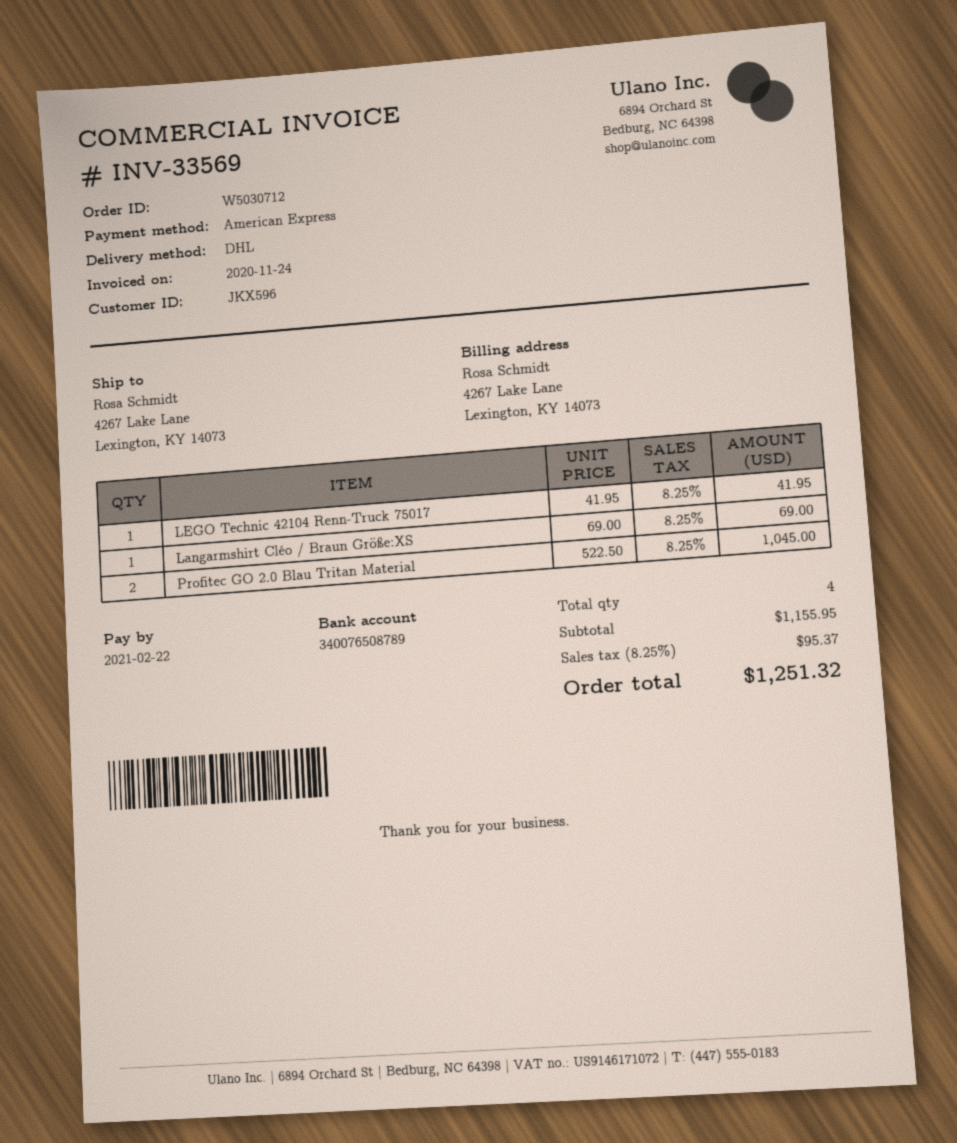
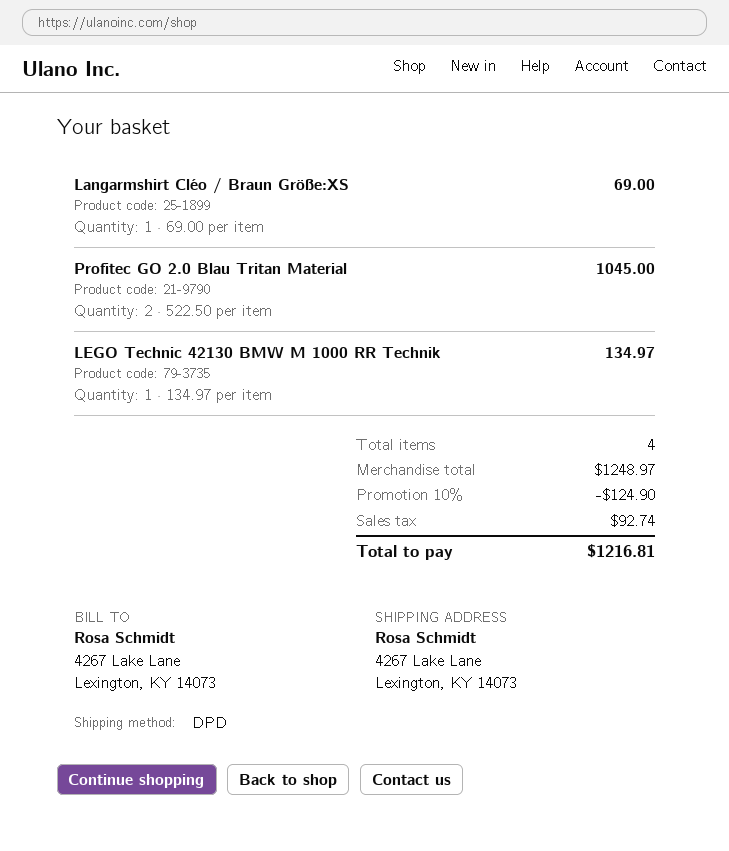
shipping method: DHL -> DPD
LEGO Technic 42104 Renn-Truck 75017: 1 x 41.95 = 41.95 -> none
LEGO Technic 42130 BMW M 1000 RR Technik: none -> 1 x 134.97 = 134.97
subtotal: 1155.95 -> 1248.97
discount: none -> 10% = 124.90
tax: 95.37 -> 92.74
total: 1251.32 -> 1216.81

